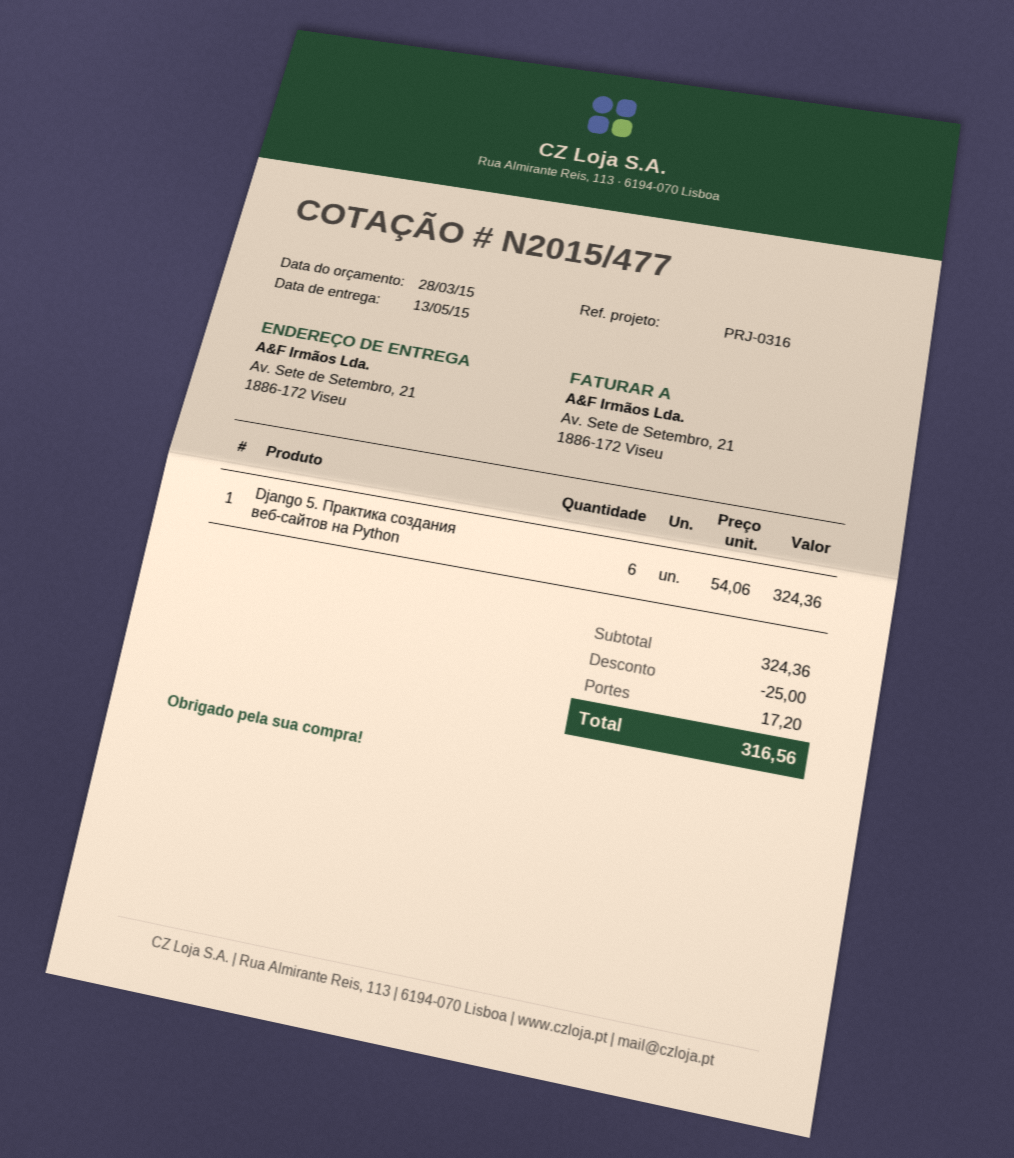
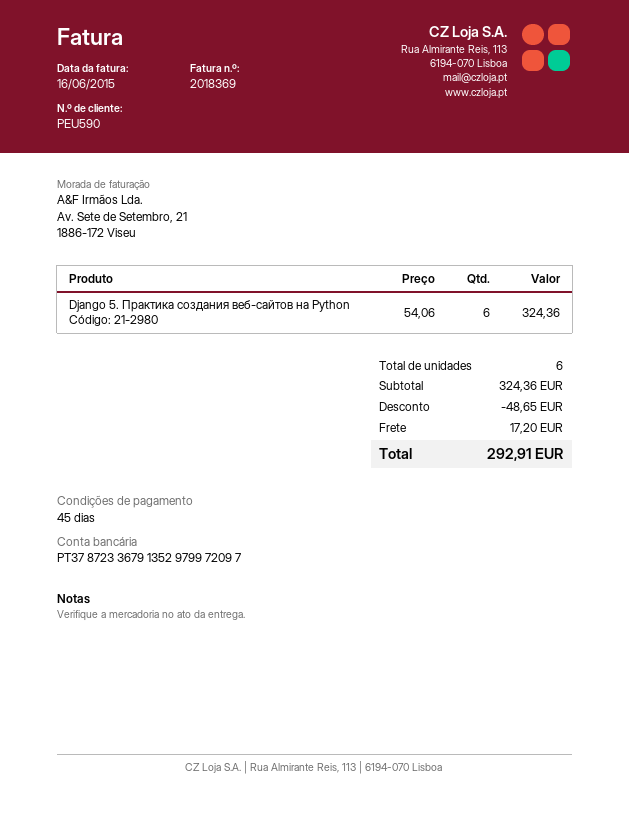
discount: 25.00 -> 48.65
total: 316.56 -> 292.91

